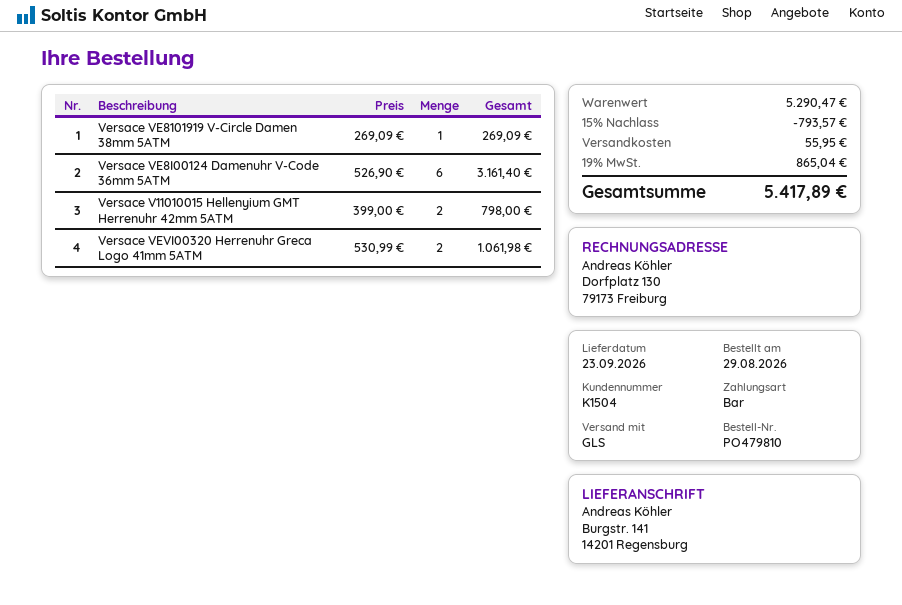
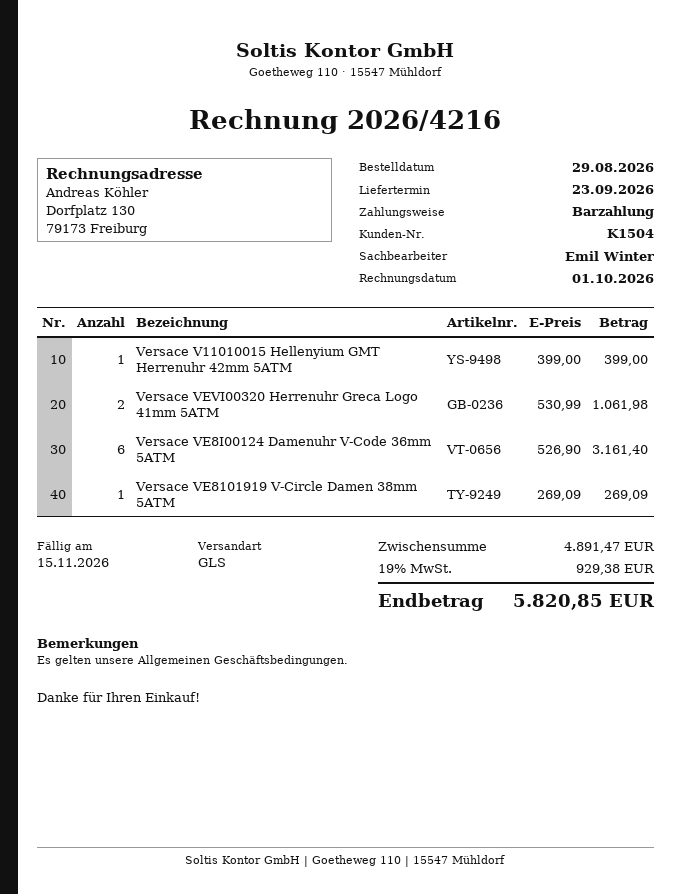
Versace V11010015 Hellenyium GMT Herrenuhr 42mm 5ATM: 2 x 399.00 = 798.00 -> 1 x 399.00 = 399.00
subtotal: 5290.47 -> 4891.47
discount: 15% = 793.57 -> none
shipping: 55.95 -> none
tax: 19% = 865.04 -> 19% = 929.38
total: 5417.89 -> 5820.85

